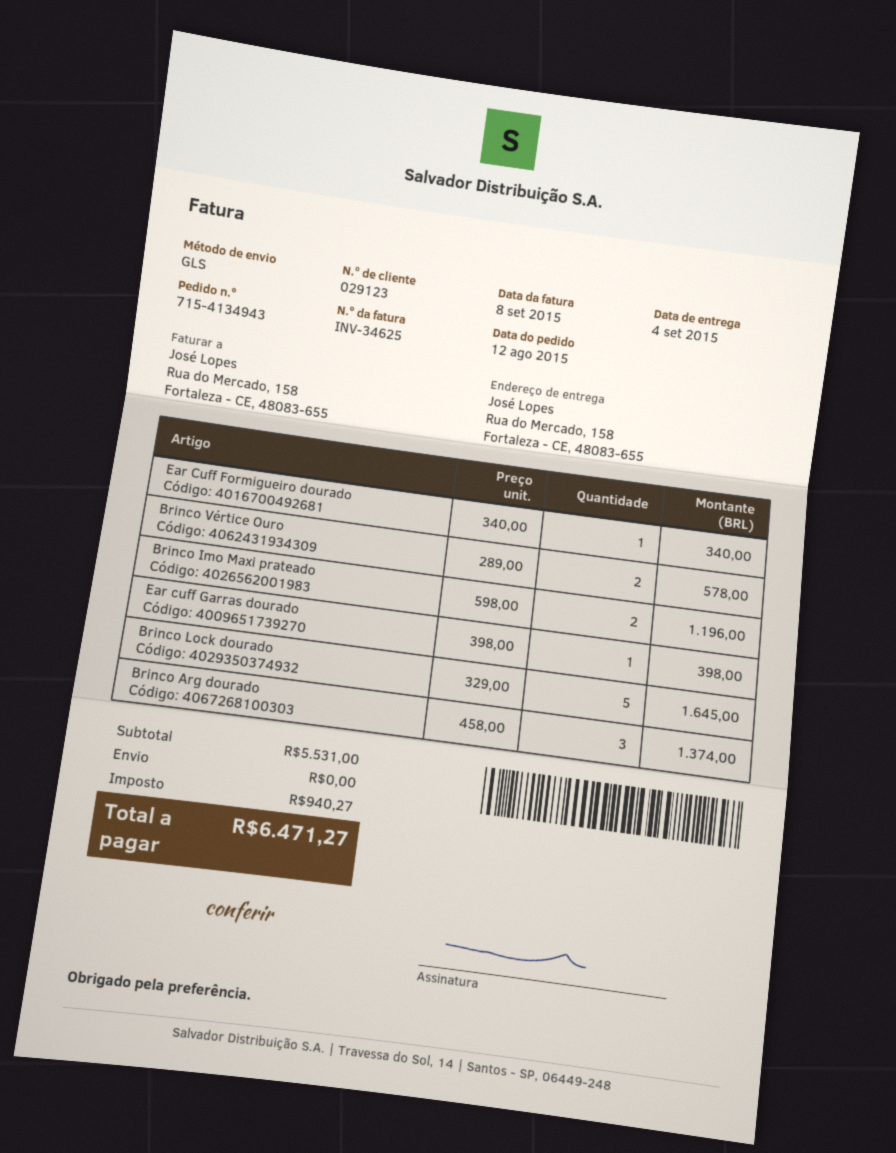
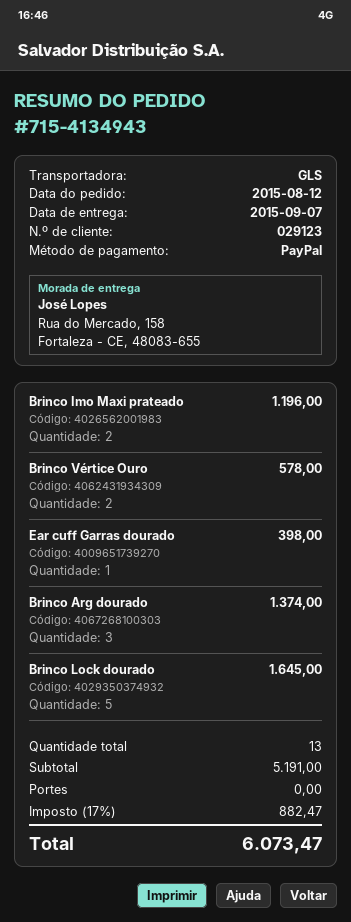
delivery date: 2015-09-04 -> 2015-09-07
Ear Cuff Formigueiro dourado: 1 for 340.00 -> none
subtotal: 5531.00 -> 5191.00
tax: 940.27 -> 882.47
total: 6471.27 -> 6073.47

